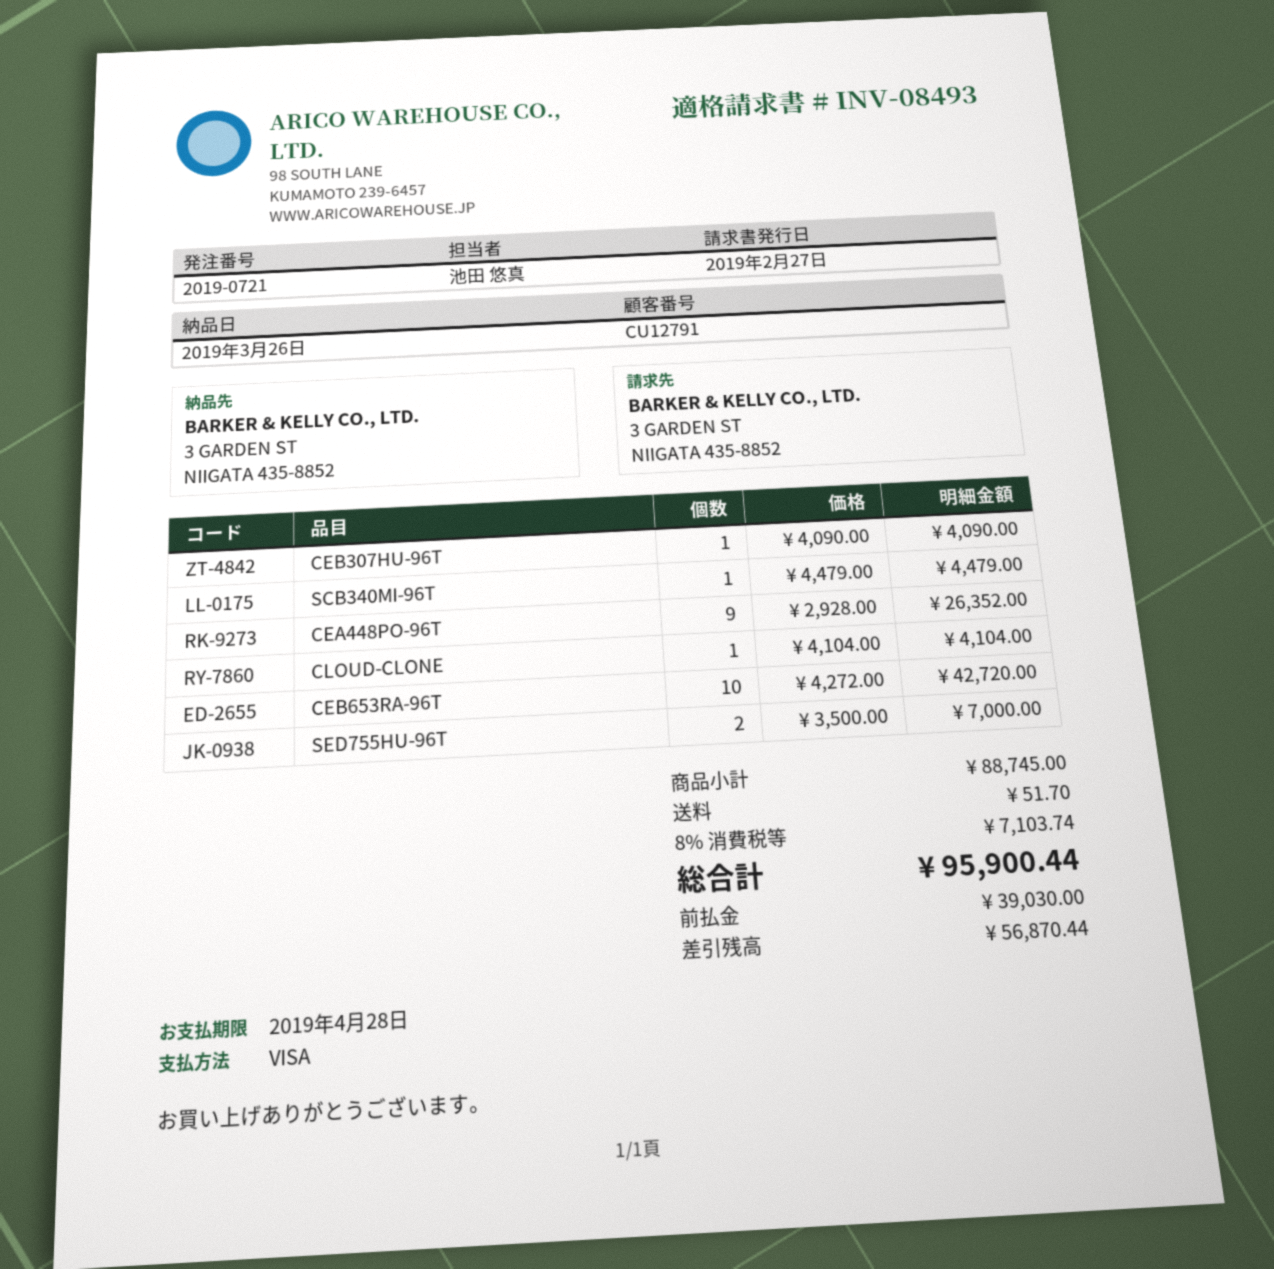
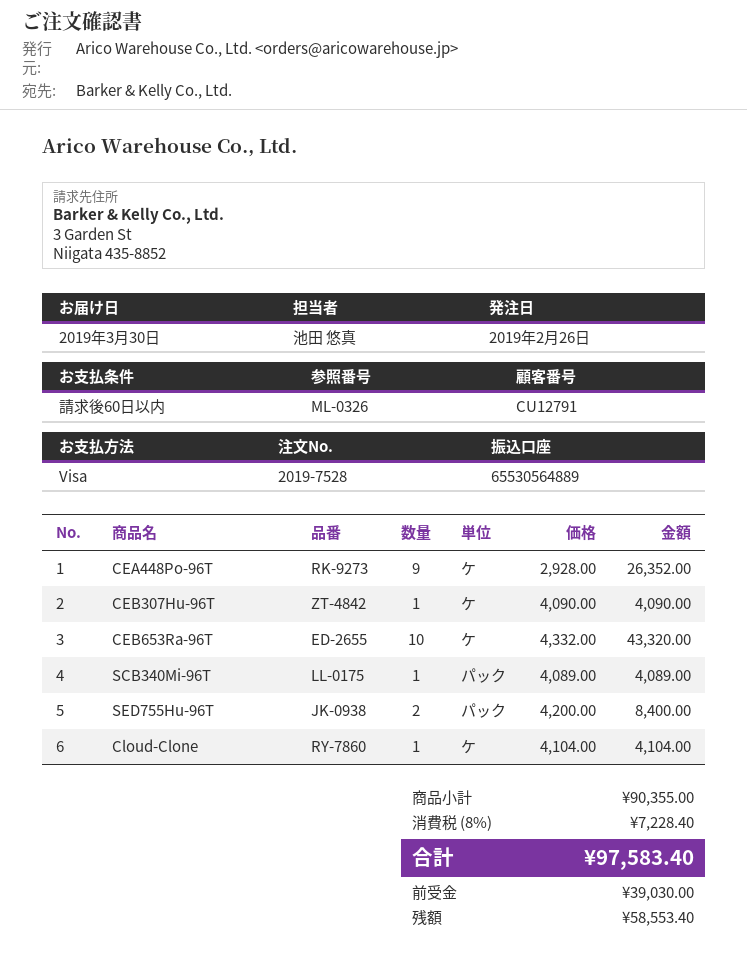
order number: 2019-0721 -> 2019-7528
delivery date: 2019-03-26 -> 2019-03-30
SCB340MI-96T: 1 x 4479.00 = 4479.00 -> 1 x 4089.00 = 4089.00
CEB653RA-96T: 10 x 4272.00 = 42720.00 -> 10 x 4332.00 = 43320.00
SED755HU-96T: 2 x 3500.00 = 7000.00 -> 2 x 4200.00 = 8400.00
subtotal: 88745.00 -> 90355.00
shipping: 51.70 -> none
tax: 8% = 7103.74 -> 8% = 7228.40
total: 95900.44 -> 97583.40
balance: 56870.44 -> 58553.40

